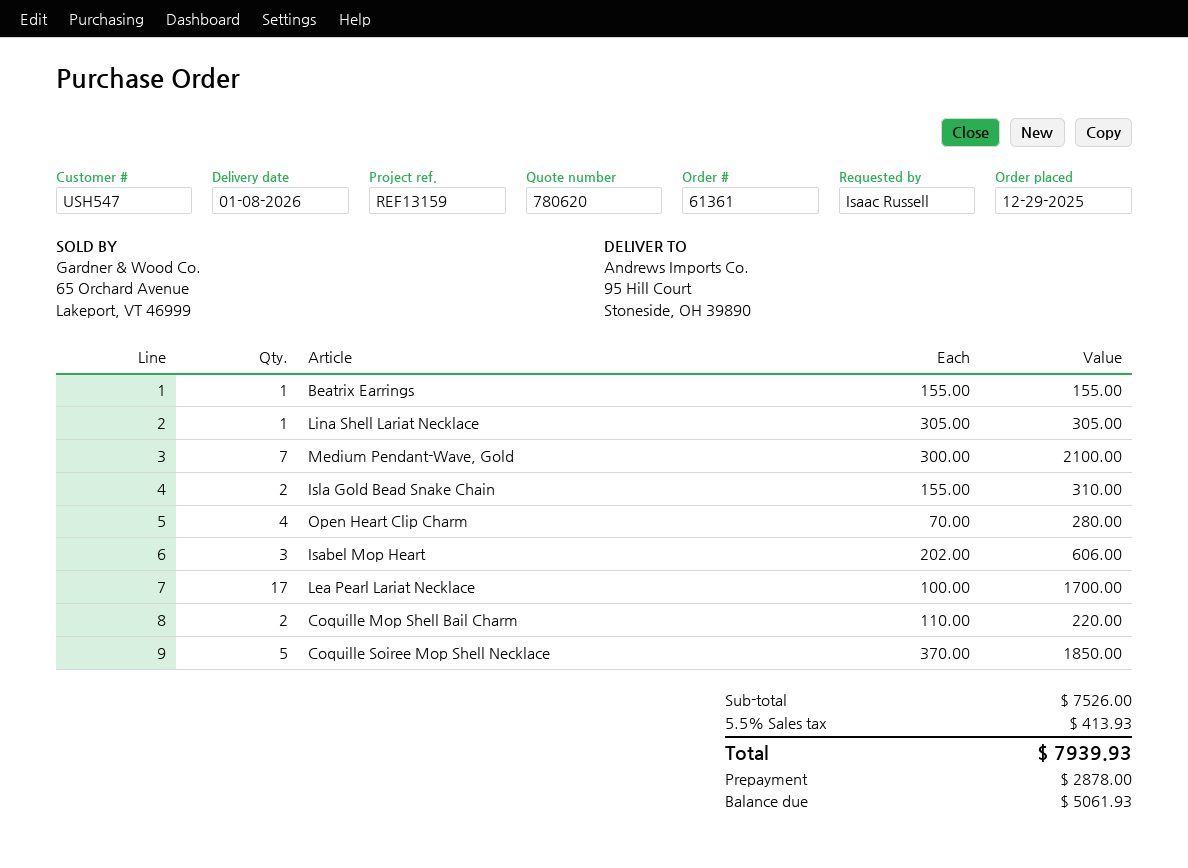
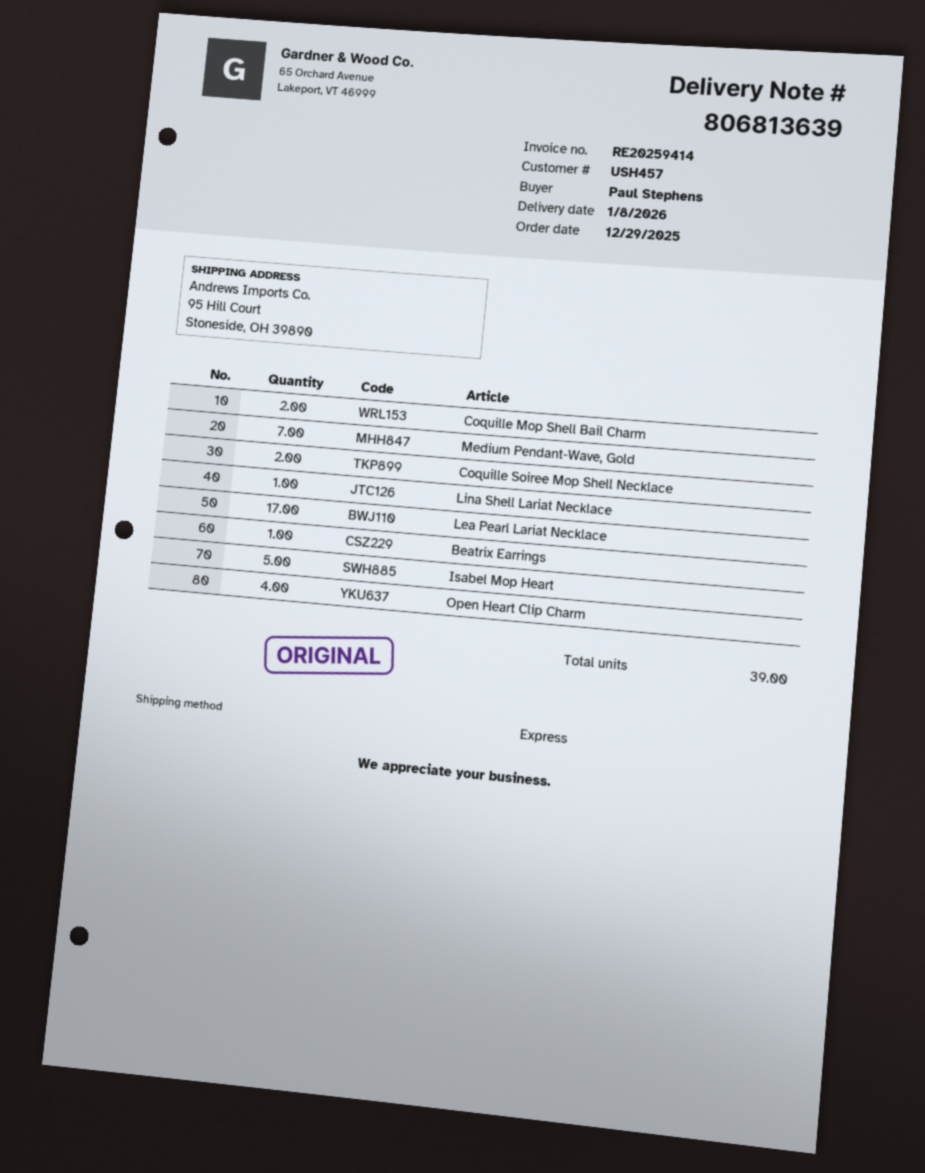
customer number: USH547 -> USH457
ordered by: Isaac Russell -> Paul Stephens
Isla Gold Bead Snake Chain: 2 -> none
Isabel Mop Heart: 3 -> 5
Coquille Soiree Mop Shell Necklace: 5 -> 2

